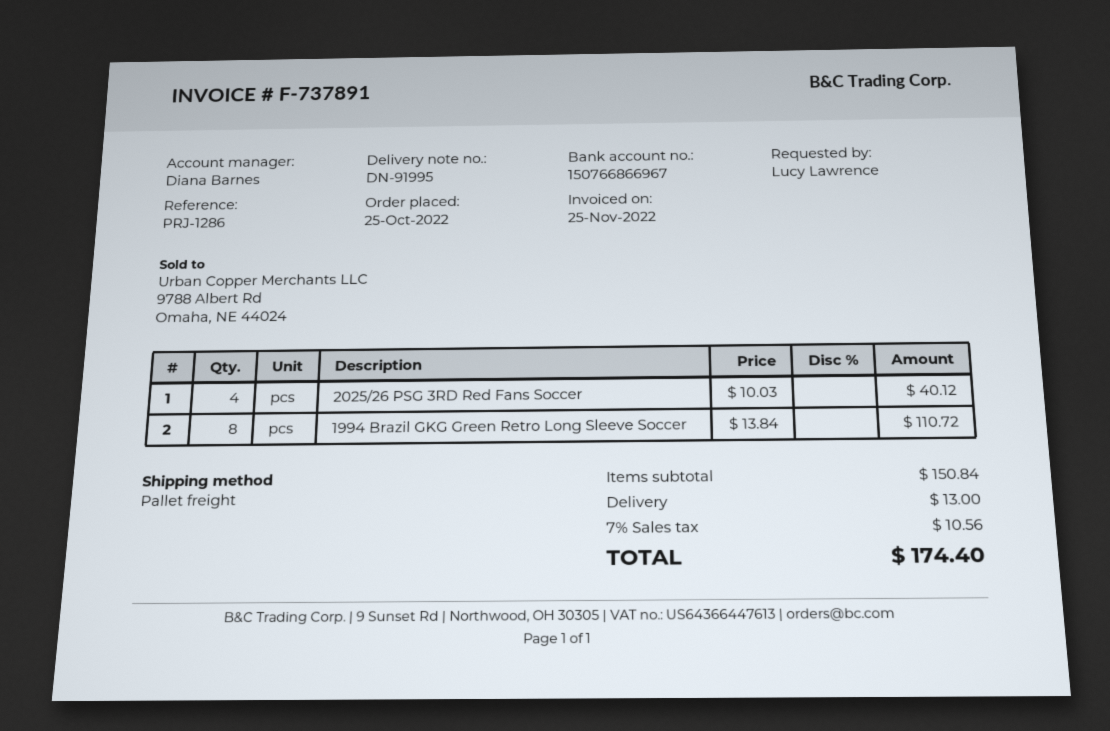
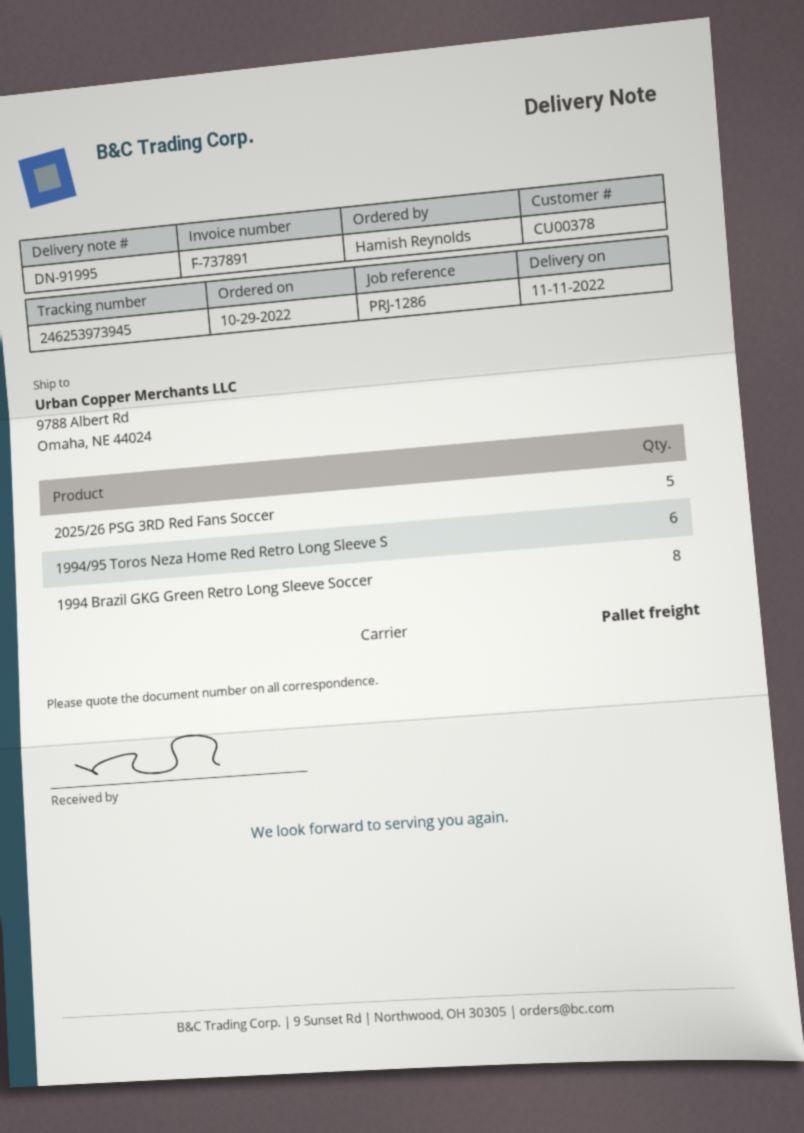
order date: 2022-10-25 -> 2022-10-29
ordered by: Lucy Lawrence -> Hamish Reynolds
2025/26 PSG 3RD Red Fans Soccer: 4 -> 5
1994/95 Toros Neza Home Red Retro Long Sleeve S: none -> 6

